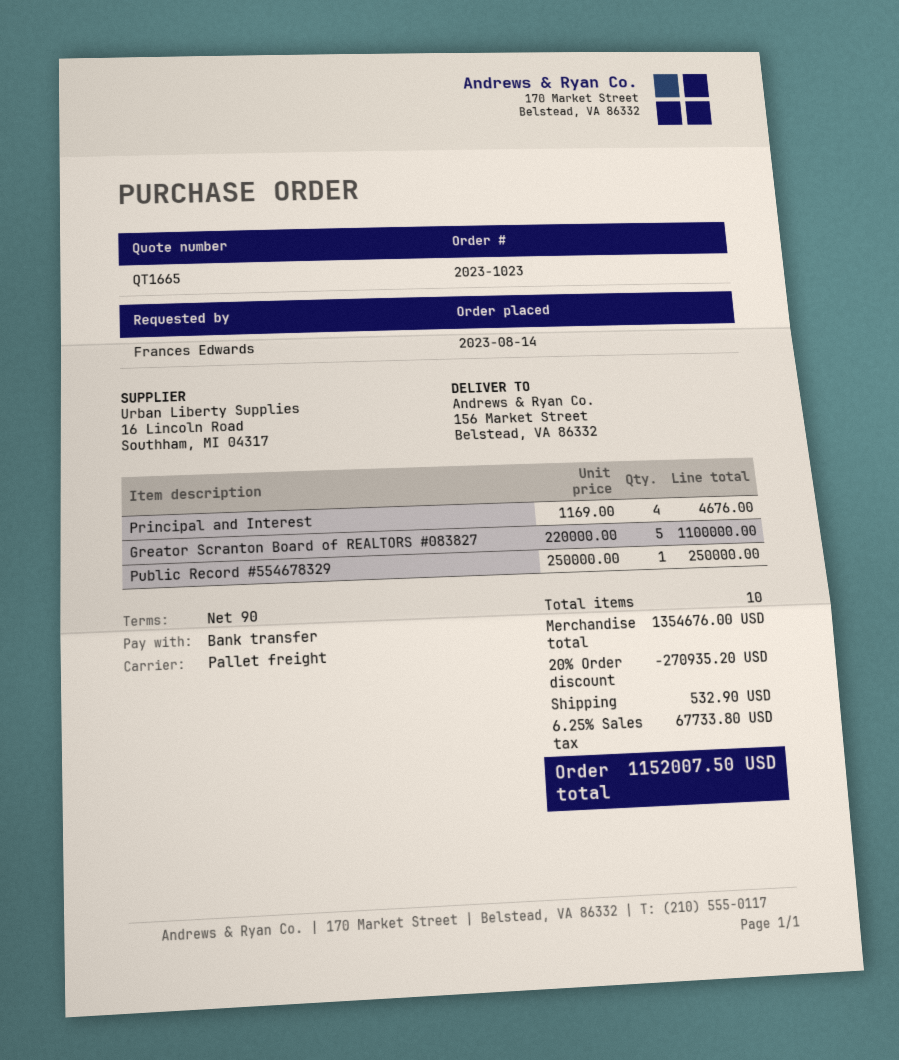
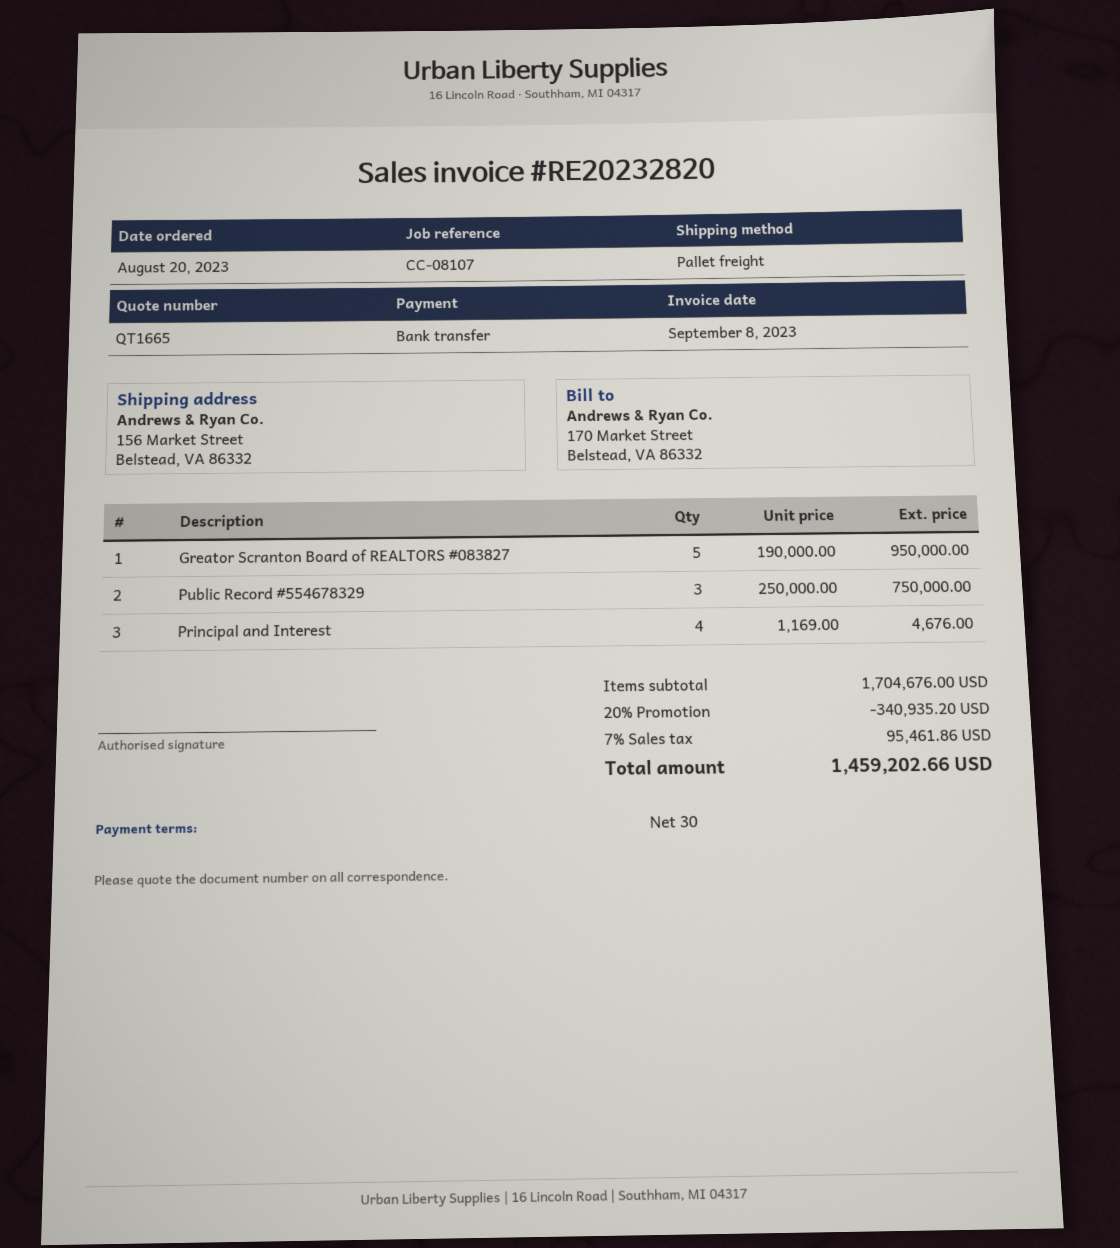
order date: 2023-08-14 -> 2023-08-20
payment terms: 90 days -> 30 days
Greator Scranton Board of REALTORS #083827: 5 x 220000.00 = 1100000.00 -> 5 x 190000.00 = 950000.00
Public Record #554678329: 1 x 250000.00 = 250000.00 -> 3 x 250000.00 = 750000.00
subtotal: 1354676.00 -> 1704676.00
discount: 20% = 270935.20 -> 20% = 340935.20
shipping: 532.90 -> none
tax: 6.25% = 67733.80 -> 7% = 95461.86
total: 1152007.50 -> 1459202.66

